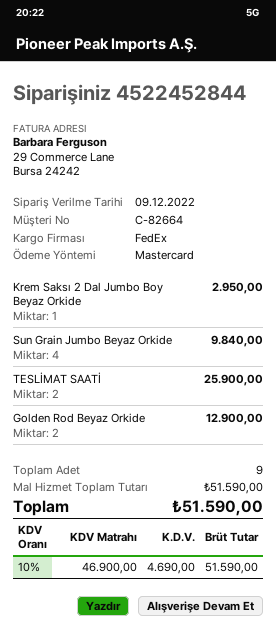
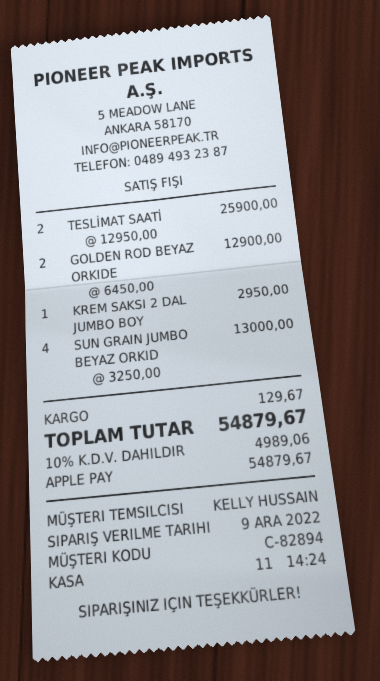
customer number: C-82664 -> C-82894
payment method: Mastercard -> Apple Pay
Sun Grain Jumbo Beyaz Orkide: 4 for 9840.00 -> 4 for 13000.00
shipping: none -> 129.67
tax: 10% = 4690.00 -> 10% = 4989.06
total: 51590.00 -> 54879.67

